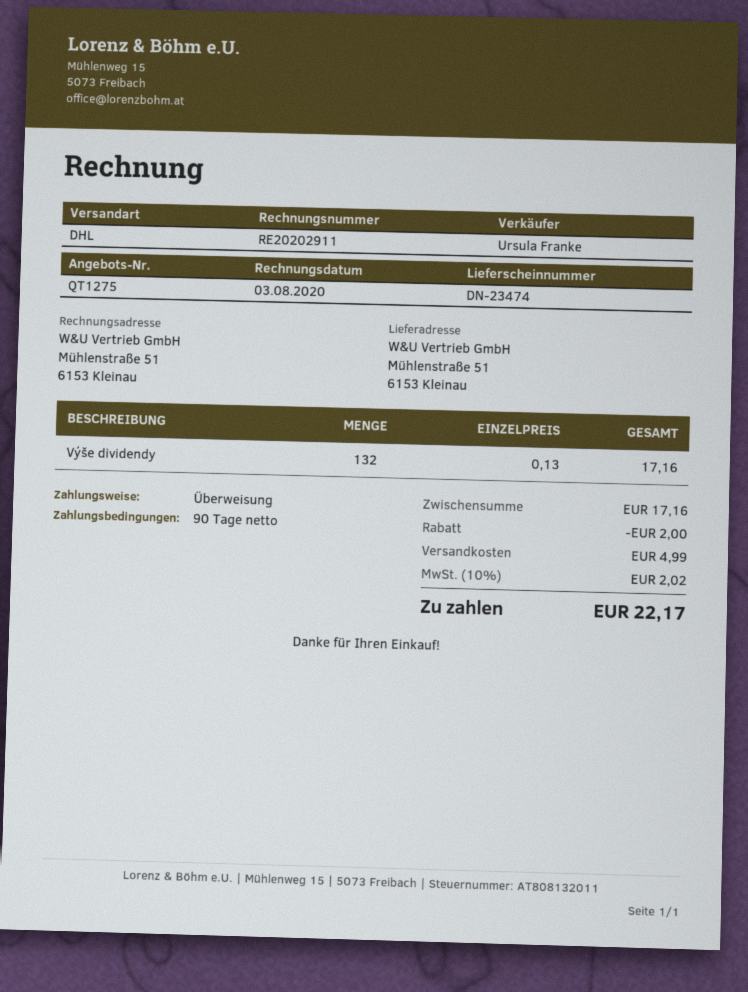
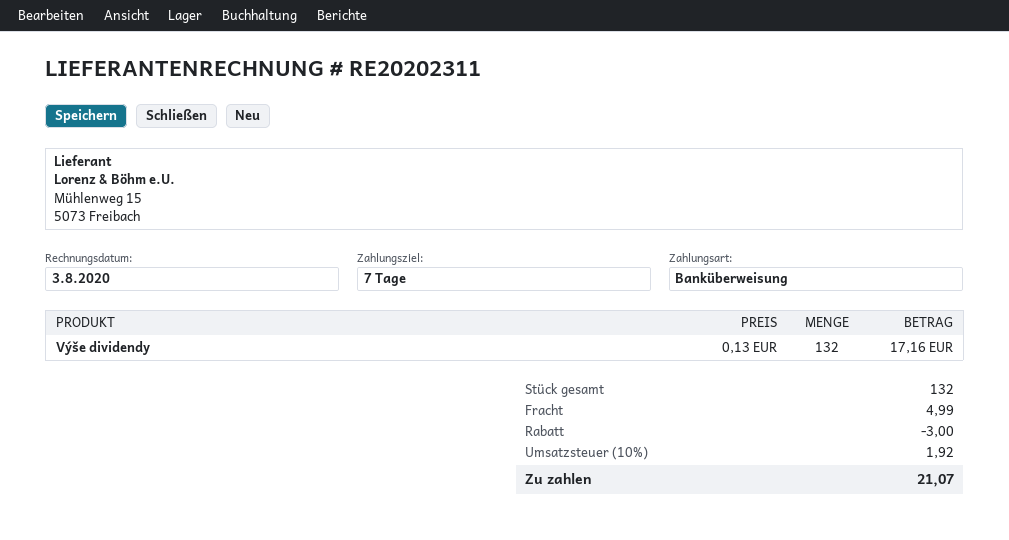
invoice number: RE20202911 -> RE20202311
payment terms: 90 days -> 7 days
discount: 2.00 -> 3.00
tax: 10% = 2.02 -> 10% = 1.92
total: 22.17 -> 21.07

